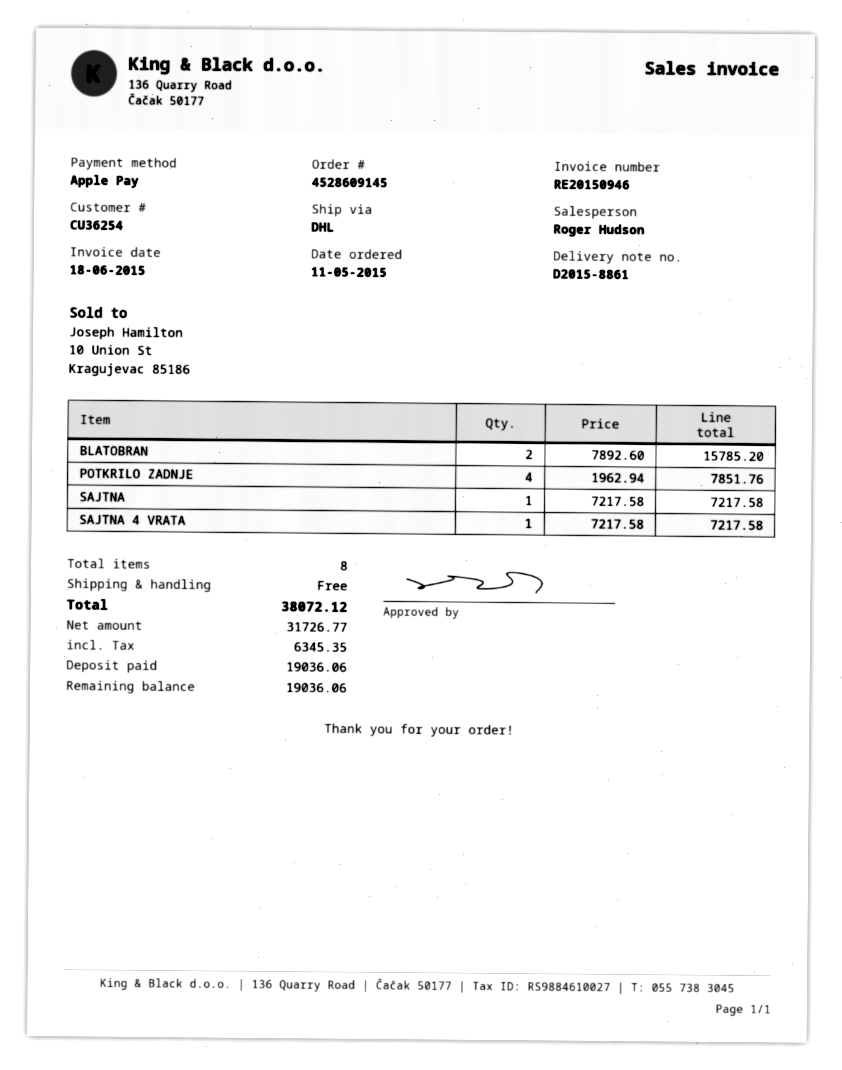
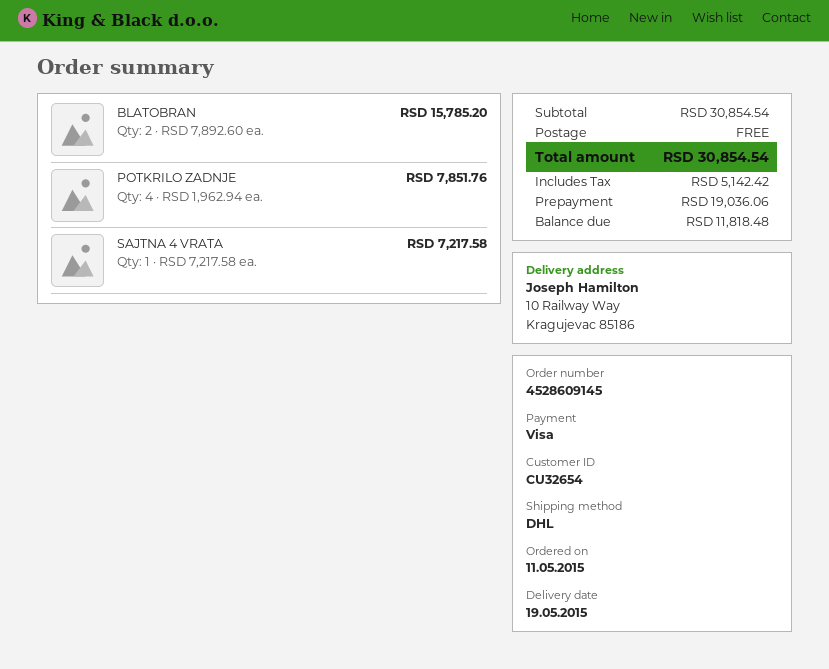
customer number: CU36254 -> CU32654
payment method: Apple Pay -> Visa
SAJTNA: 1 x 7217.58 = 7217.58 -> none
tax: 6345.35 -> 5142.42
total: 38072.12 -> 30854.54
balance: 19036.06 -> 11818.48

